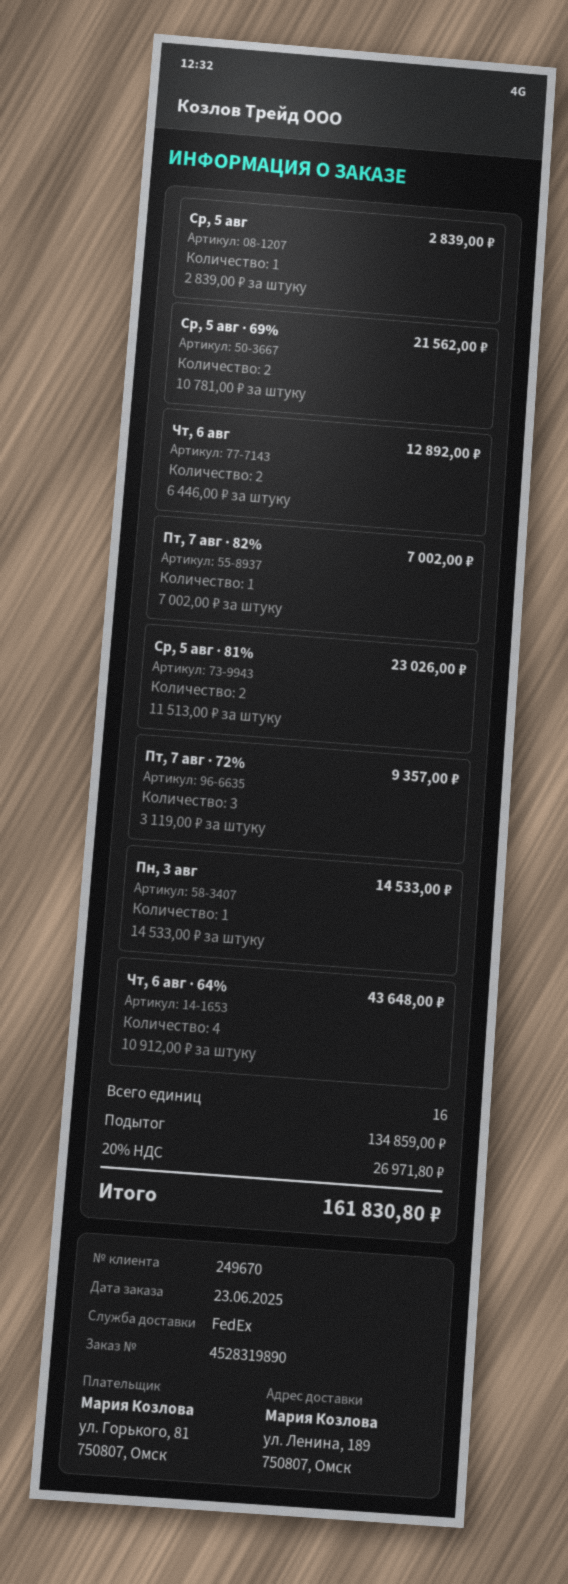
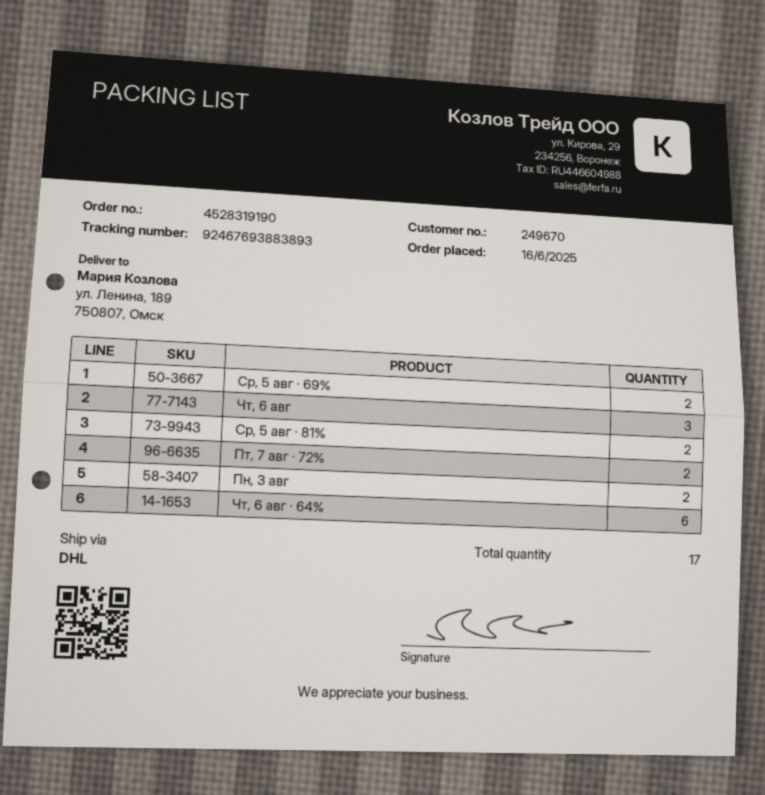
order number: 4528319890 -> 4528319190
order date: 2025-06-23 -> 2025-06-16
shipping method: FedEx -> DHL
Ср, 5 авг: 1 -> none
Чт, 6 авг: 2 -> 3
Пт, 7 авг · 82%: 1 -> none
Пт, 7 авг · 72%: 3 -> 2
Пн, 3 авг: 1 -> 2
Чт, 6 авг · 64%: 4 -> 6
total quantity: 16 -> 17

